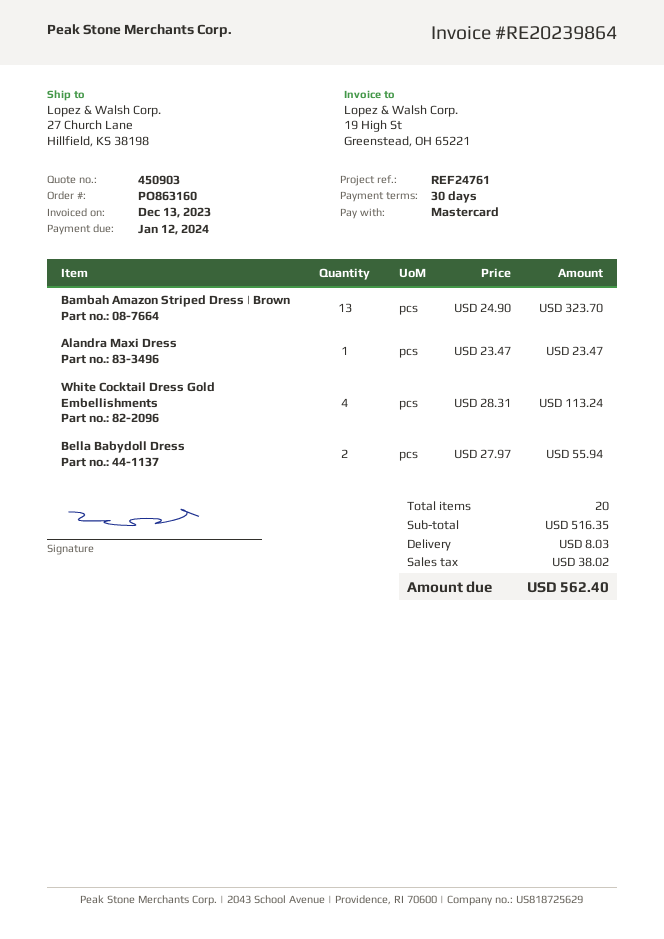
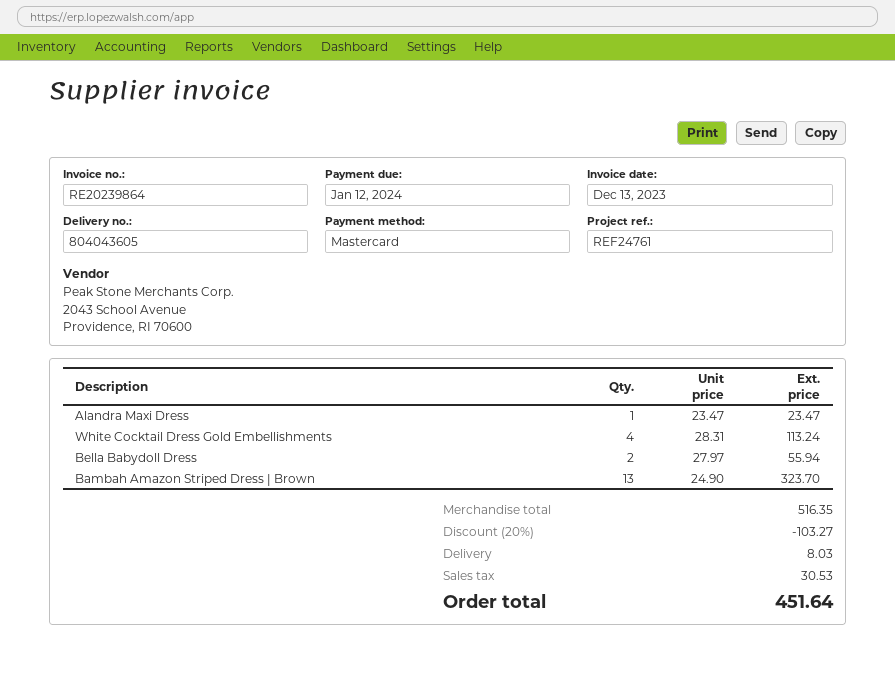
discount: none -> 20% = 103.27
tax: 38.02 -> 30.53
total: 562.40 -> 451.64

